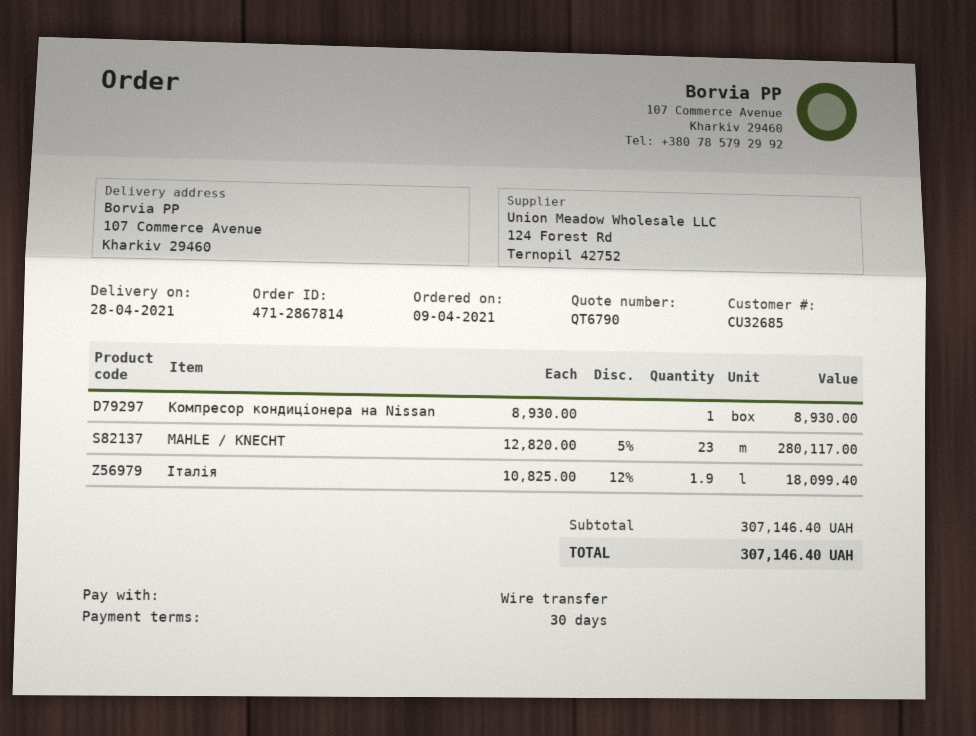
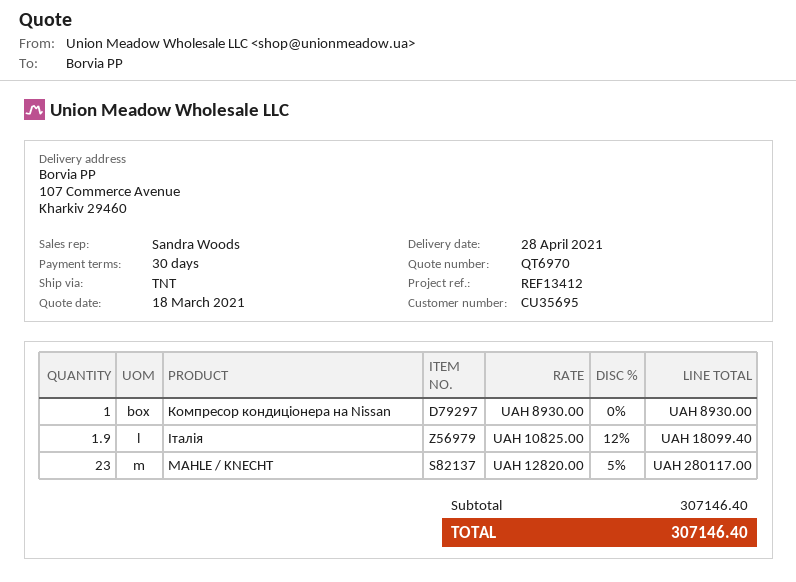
quote number: QT6790 -> QT6970
customer number: CU32685 -> CU35695

